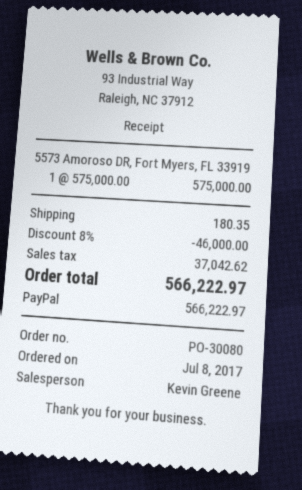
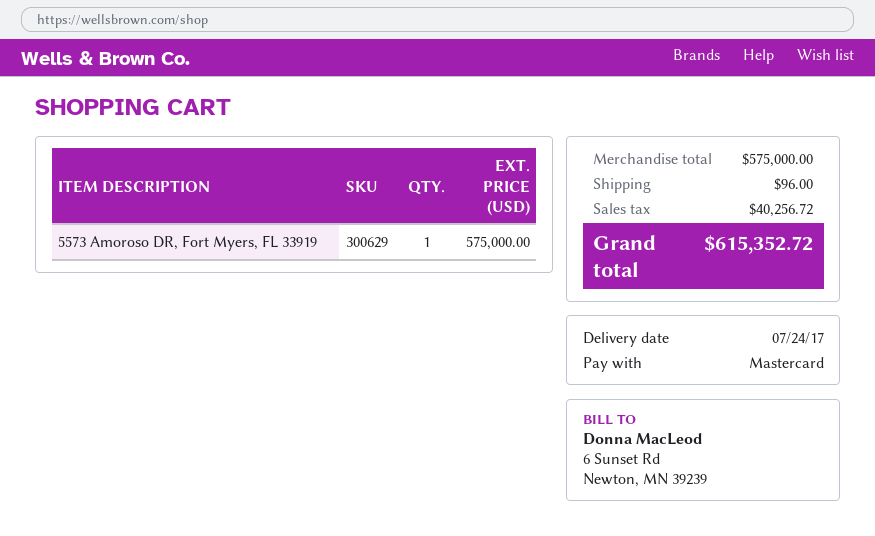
payment method: PayPal -> Mastercard
discount: 8% = 46000.00 -> none
shipping: 180.35 -> 96.00
tax: 37042.62 -> 40256.72
total: 566222.97 -> 615352.72

